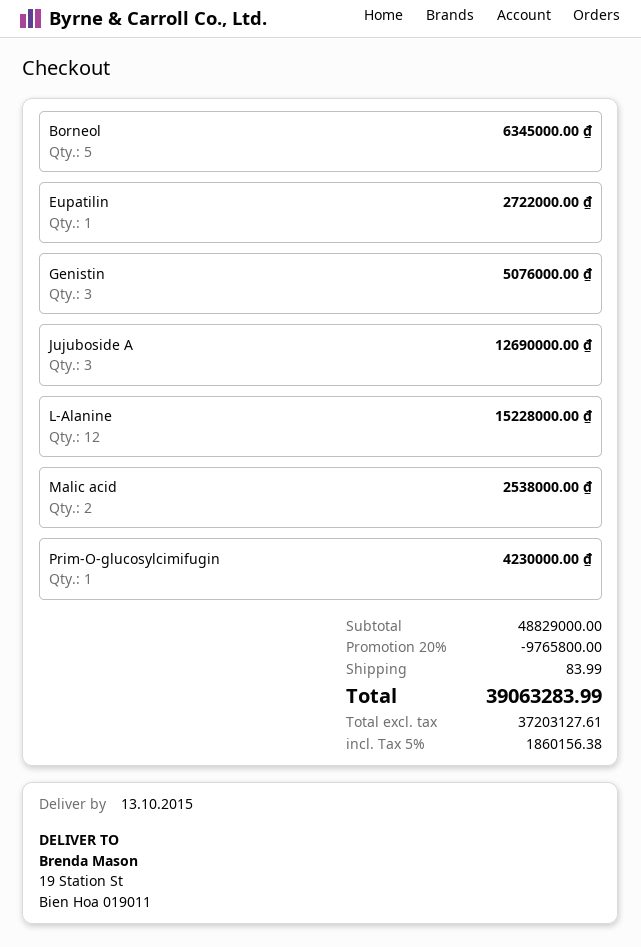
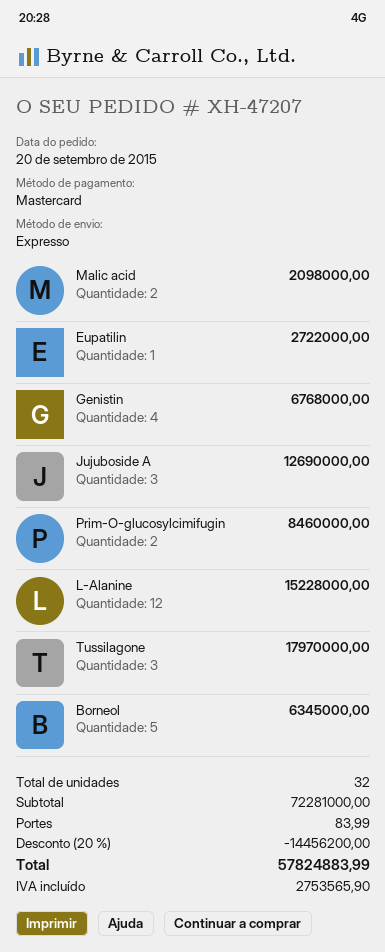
Genistin: 3 for 5076000.00 -> 4 for 6768000.00
Malic acid: 2 for 2538000.00 -> 2 for 2098000.00
Prim-O-glucosylcimifugin: 1 for 4230000.00 -> 2 for 8460000.00
Tussilagone: none -> 3 for 17970000.00
subtotal: 48829000.00 -> 72281000.00
discount: 20% = 9765800.00 -> 20% = 14456200.00
tax: 1860156.38 -> 2753565.90
total: 39063283.99 -> 57824883.99

